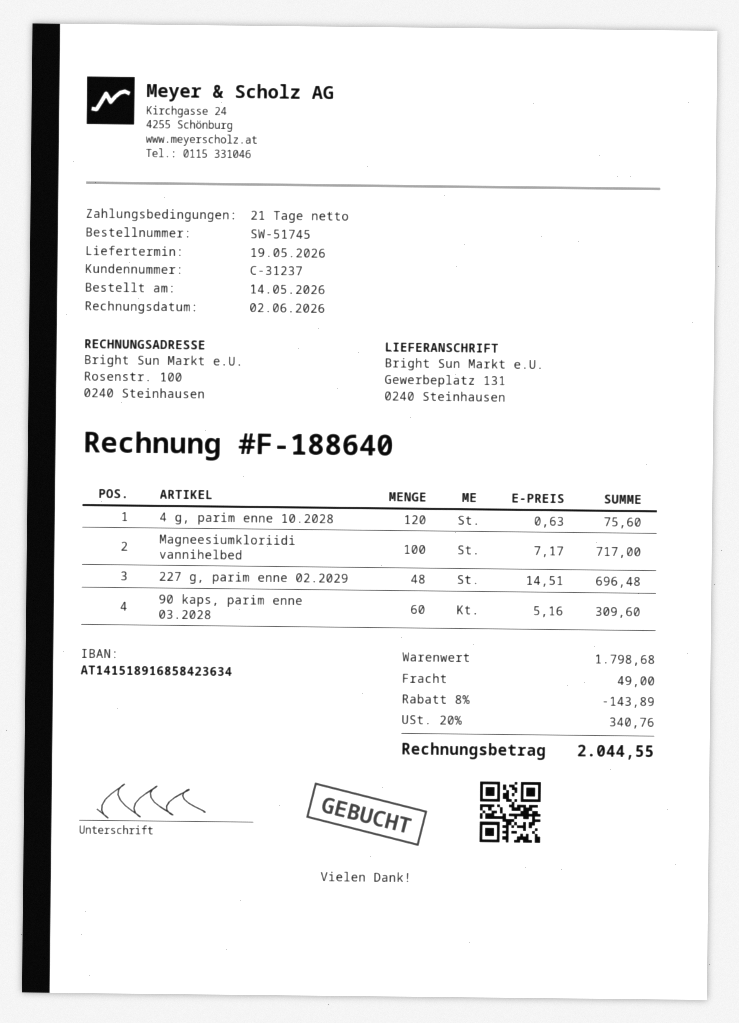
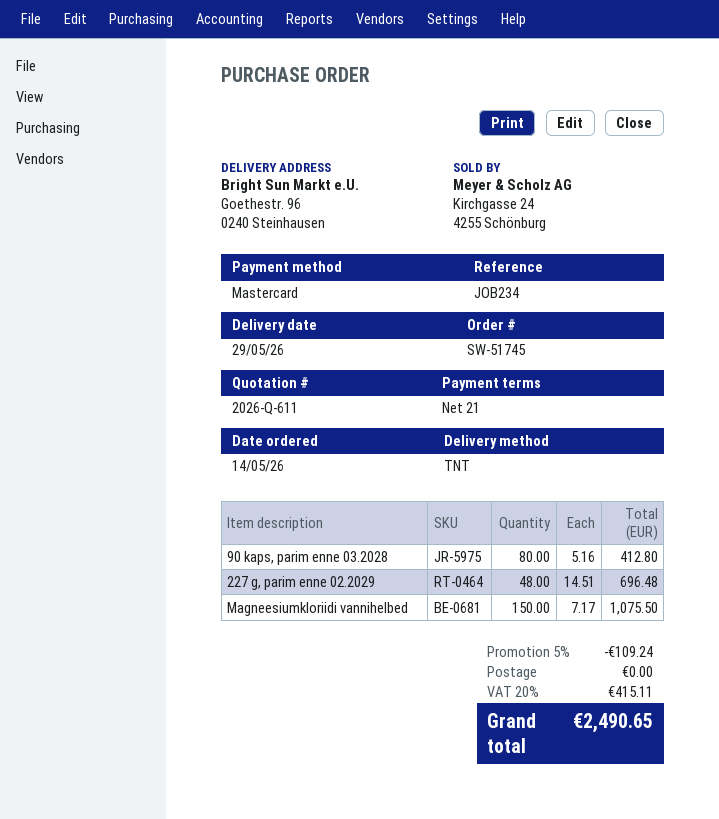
delivery date: 2026-05-19 -> 2026-05-29
ship to: Gewerbeplatz 131, 0240 Steinhausen -> Goethestr. 96, 0240 Steinhausen
4 g, parim enne 10.2028: 120 x 0.63 = 75.60 -> none
Magneesiumkloriidi vannihelbed: 100 x 7.17 = 717.00 -> 150 x 7.17 = 1075.50
90 kaps, parim enne 03.2028: 60 x 5.16 = 309.60 -> 80 x 5.16 = 412.80
discount: 8% = 143.89 -> 5% = 109.24
shipping: 49.00 -> 0.00
tax: 20% = 340.76 -> 20% = 415.11
total: 2044.55 -> 2490.65

